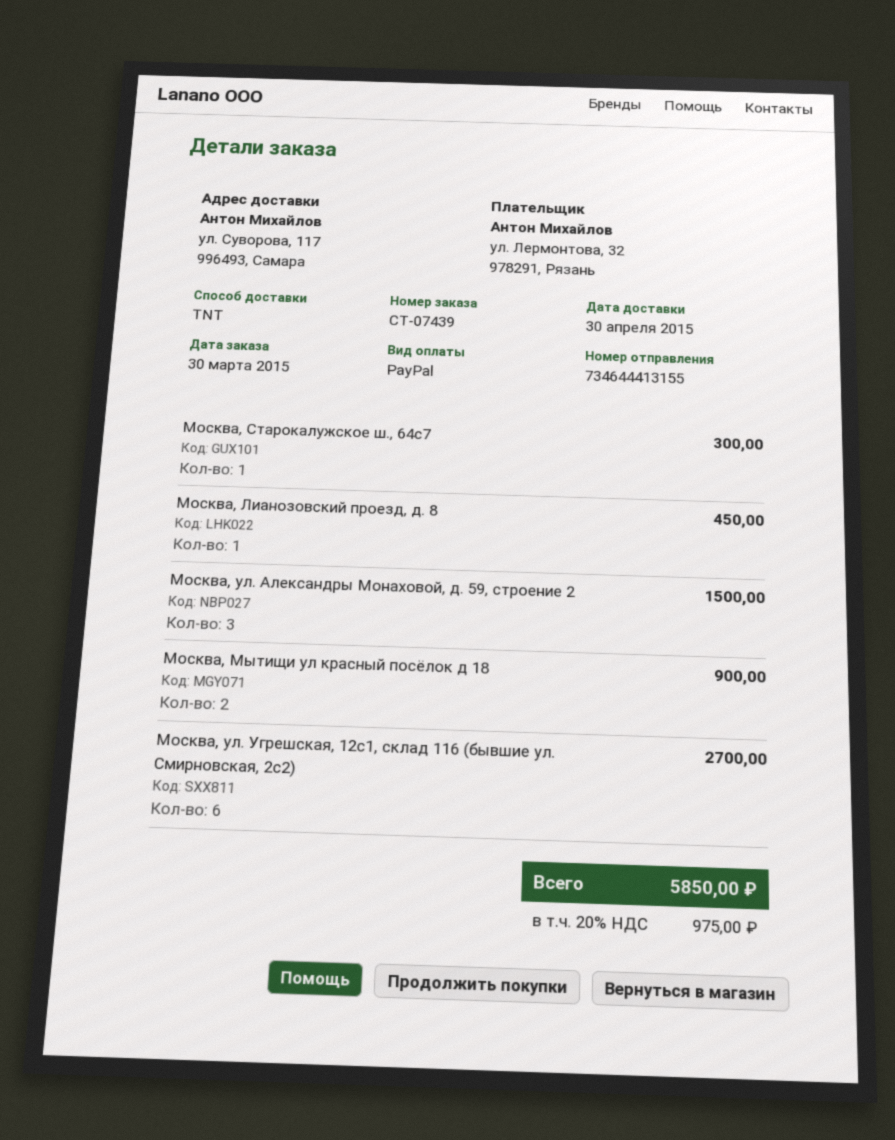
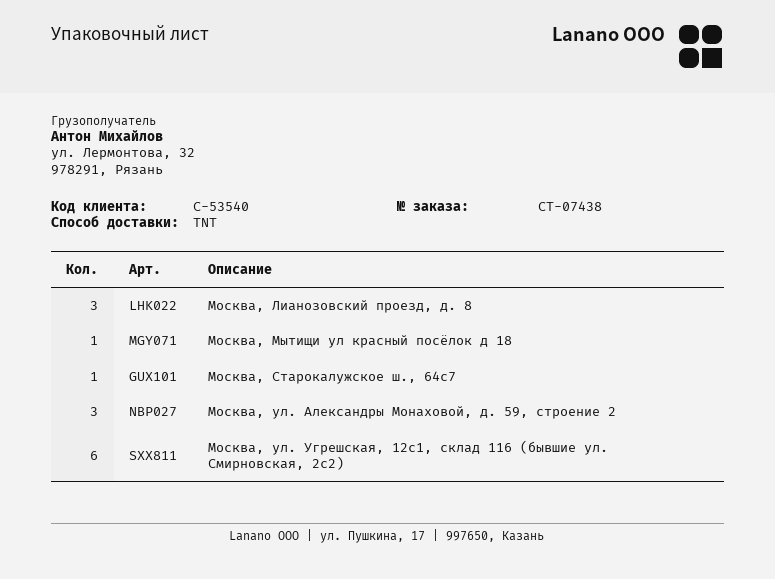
order number: CT-07439 -> CT-07438
ship to: ул. Суворова, 117, 996493, Самара -> ул. Лермонтова, 32, 978291, Рязань
Москва, Лианозовский проезд, д. 8: 1 -> 3
Москва, Мытищи ул красный посёлок д 18: 2 -> 1

